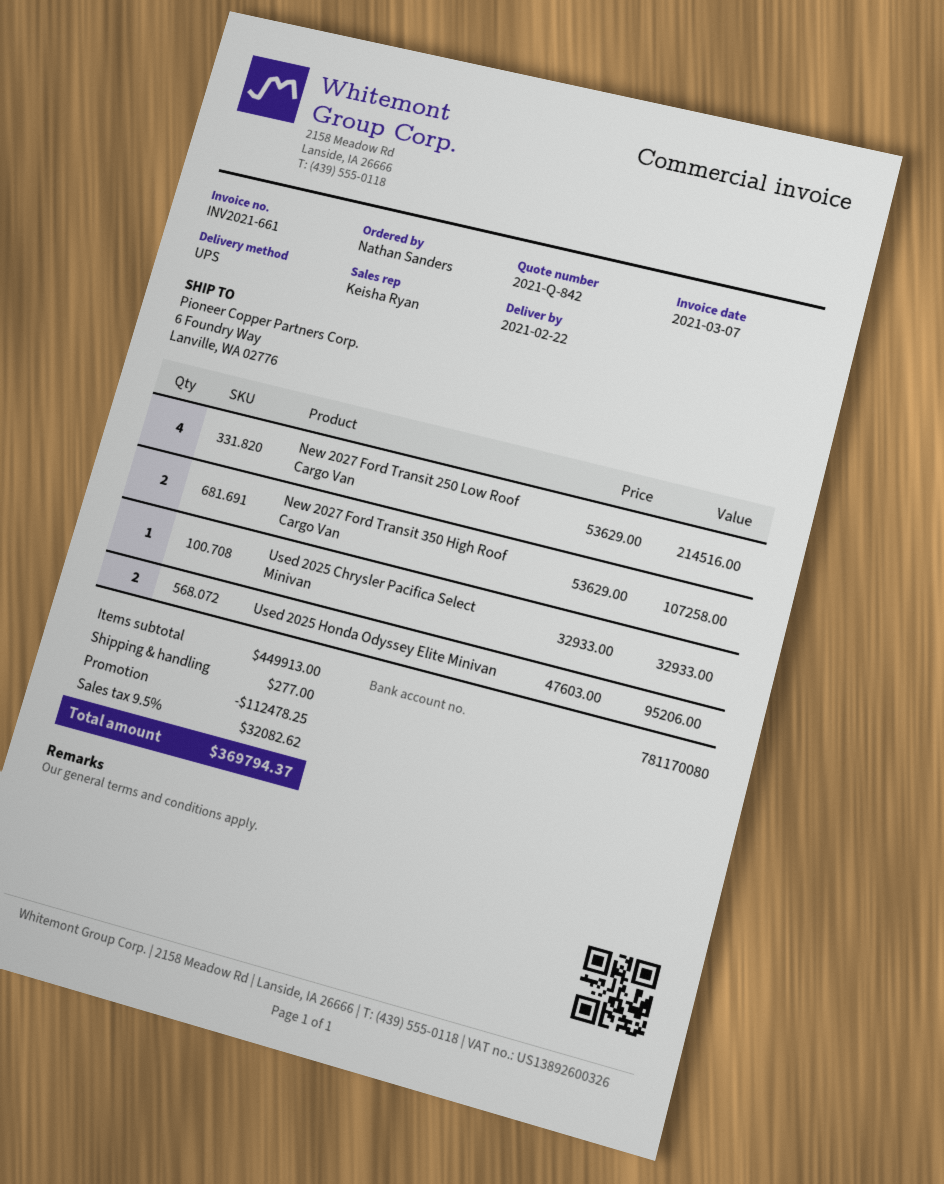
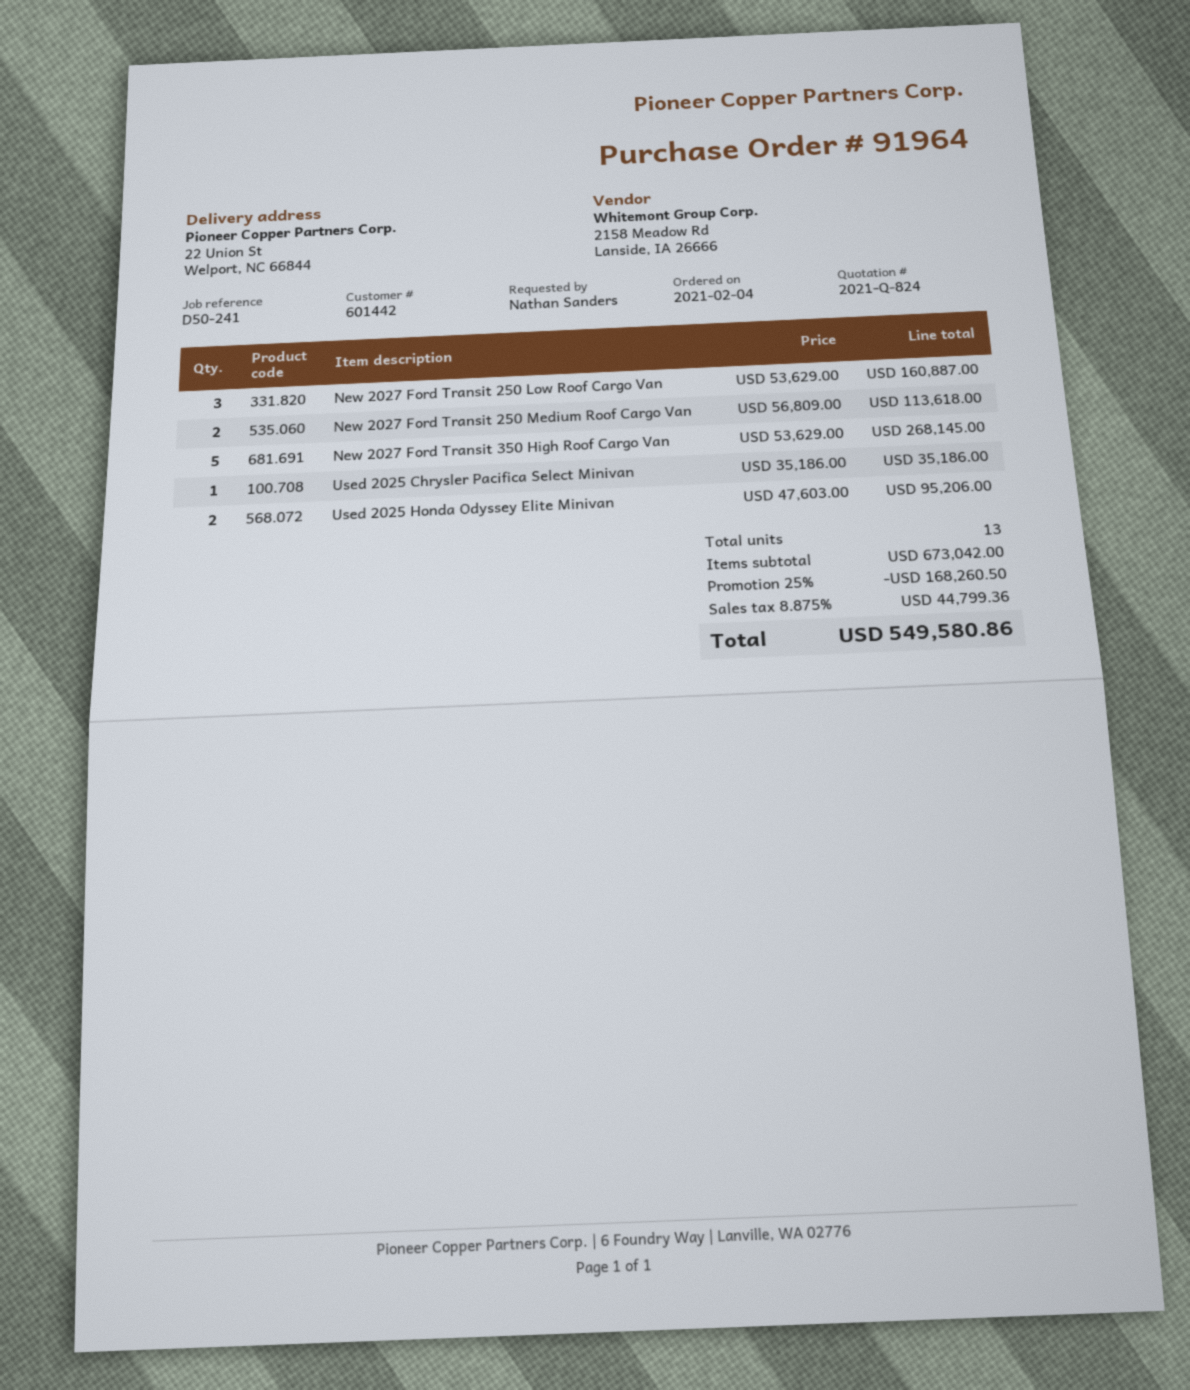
quote number: 2021-Q-842 -> 2021-Q-824
ship to: 6 Foundry Way, Lanville, WA 02776 -> 22 Union St, Welport, NC 66844
New 2027 Ford Transit 250 Low Roof Cargo Van: 4 x 53629.00 = 214516.00 -> 3 x 53629.00 = 160887.00
New 2027 Ford Transit 350 High Roof Cargo Van: 2 x 53629.00 = 107258.00 -> 5 x 53629.00 = 268145.00
Used 2025 Chrysler Pacifica Select Minivan: 1 x 32933.00 = 32933.00 -> 1 x 35186.00 = 35186.00
New 2027 Ford Transit 250 Medium Roof Cargo Van: none -> 2 x 56809.00 = 113618.00
subtotal: 449913.00 -> 673042.00
discount: 112478.25 -> 168260.50
shipping: 277.00 -> none
tax: 9.5% = 32082.62 -> 8.875% = 44799.36
total: 369794.37 -> 549580.86

